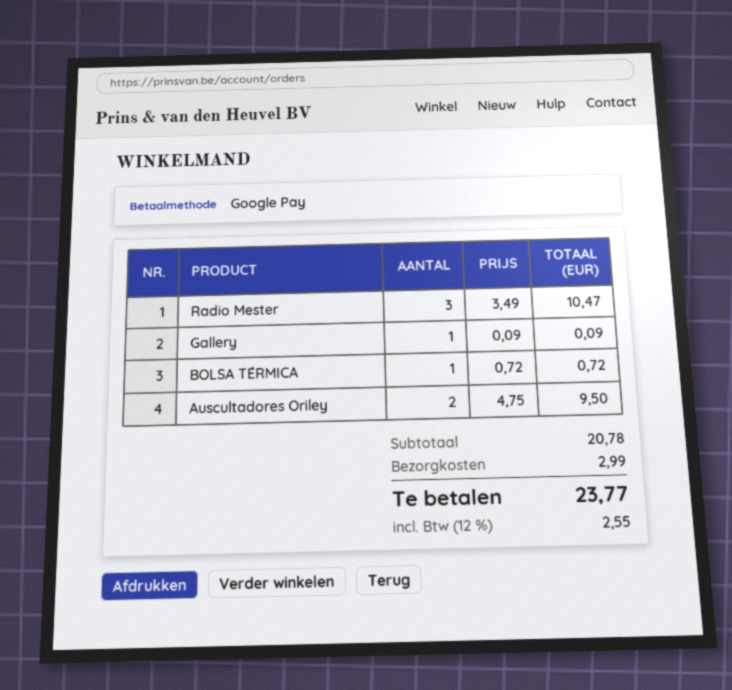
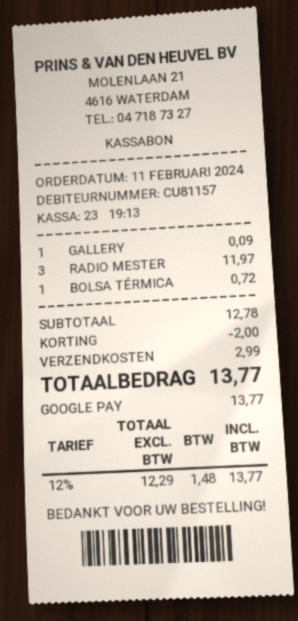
Radio Mester: 3 for 10.47 -> 3 for 11.97
Auscultadores Oriley: 2 for 9.50 -> none
subtotal: 20.78 -> 12.78
discount: none -> 2.00
tax: 12% = 2.55 -> 12% = 1.48
total: 23.77 -> 13.77

